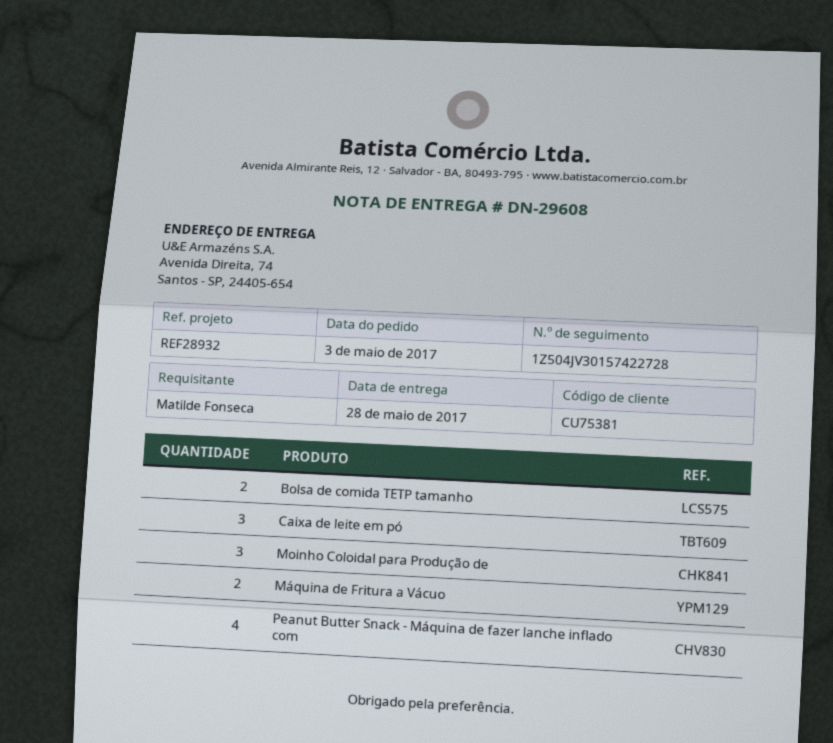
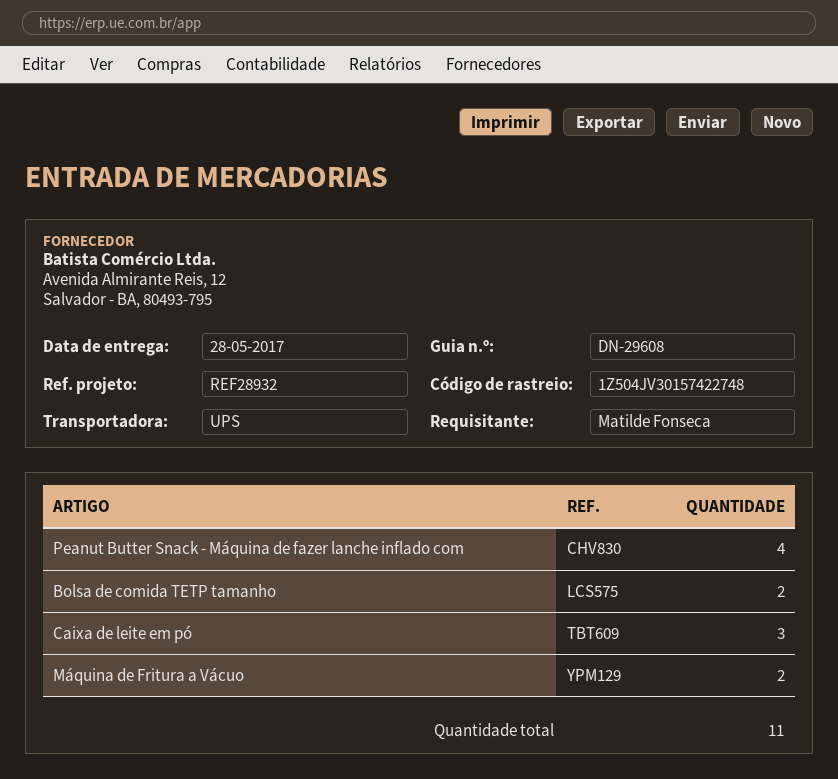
tracking number: 1Z504JV30157422728 -> 1Z504JV30157422748
Moinho Coloidal para Produção de: 3 -> none

